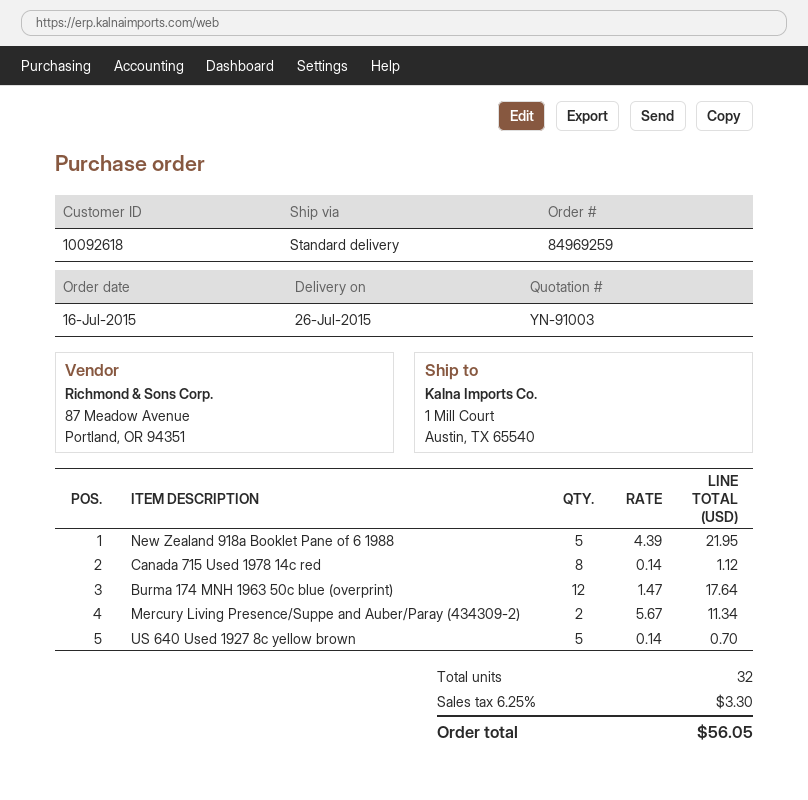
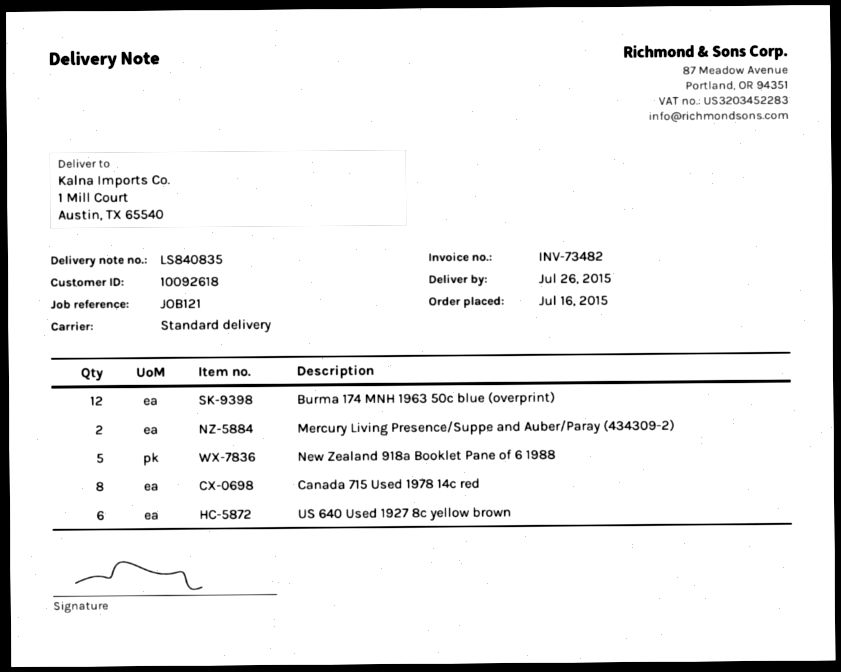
US 640 Used 1927 8c yellow brown: 5 -> 6

